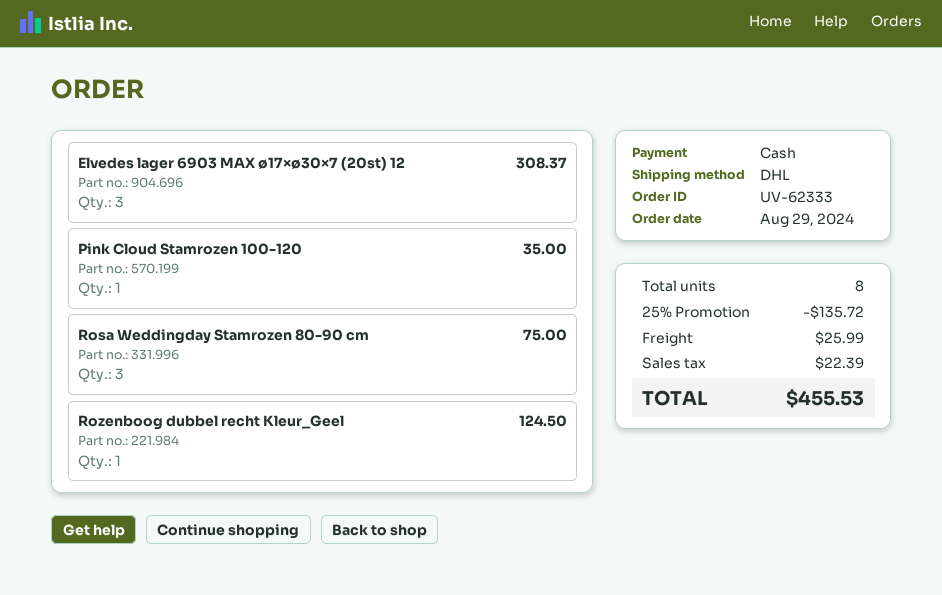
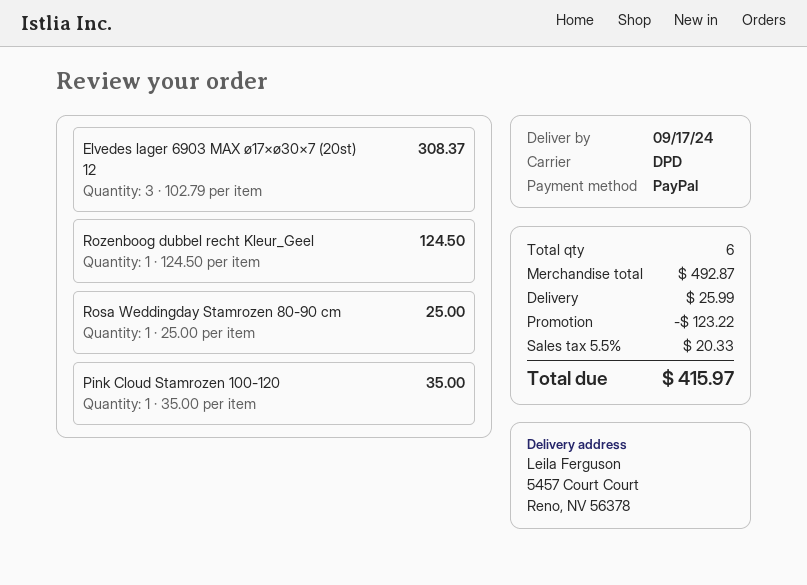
payment method: cash -> PayPal
shipping method: DHL -> DPD
Rosa Weddingday Stamrozen 80-90 cm: 3 for 75.00 -> 1 for 25.00
total quantity: 8 -> 6
discount: 135.72 -> 123.22
tax: 22.39 -> 20.33
total: 455.53 -> 415.97

